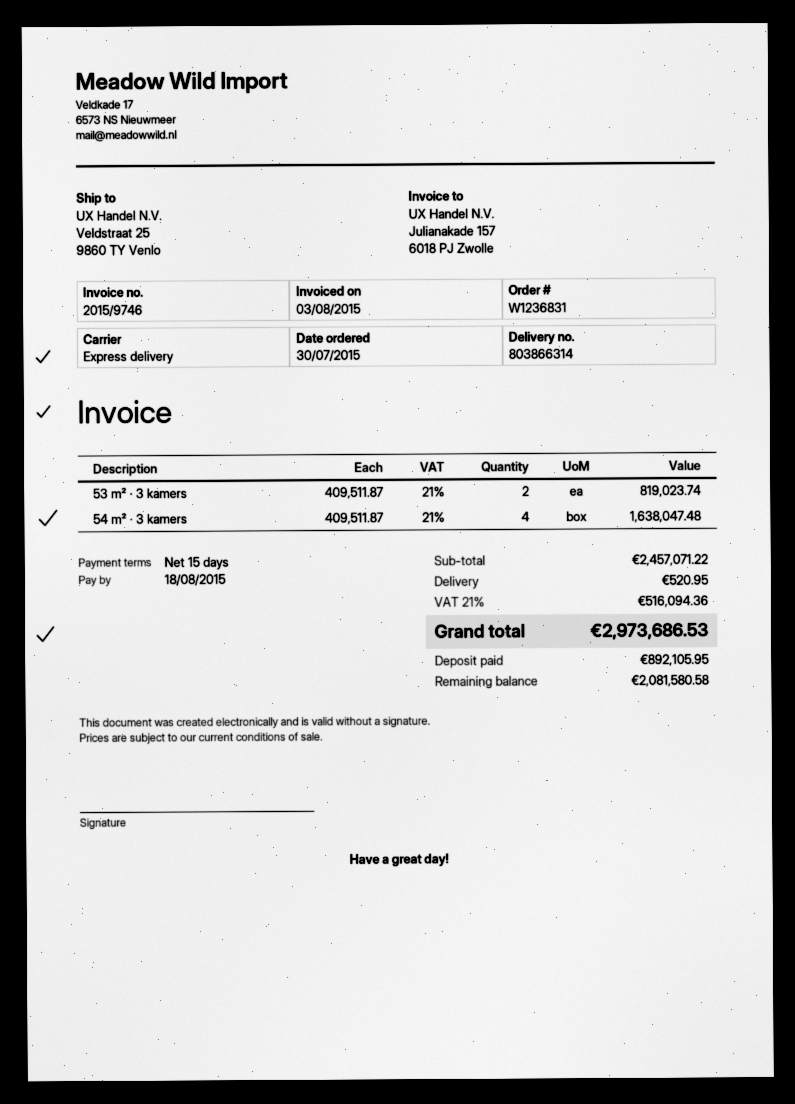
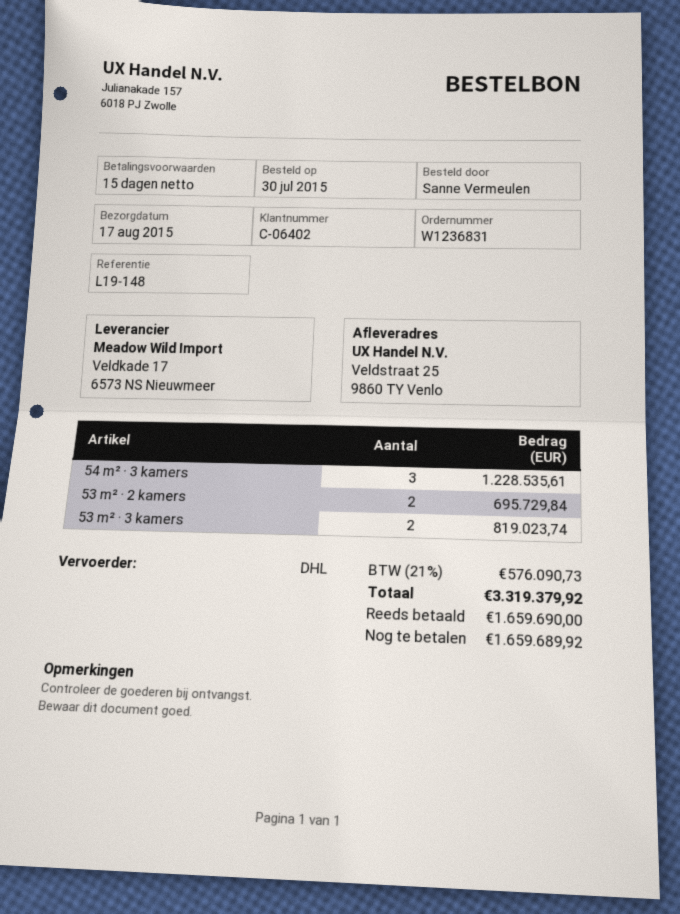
shipping method: express -> DHL
54 m² · 3 kamers: 4 for 1638047.48 -> 3 for 1228535.61
53 m² · 2 kamers: none -> 2 for 695729.84
shipping: 520.95 -> none
tax: 21% = 516094.36 -> 21% = 576090.73
total: 2973686.53 -> 3319379.92
deposit: 892105.95 -> 1659690.00
balance: 2081580.58 -> 1659689.92

